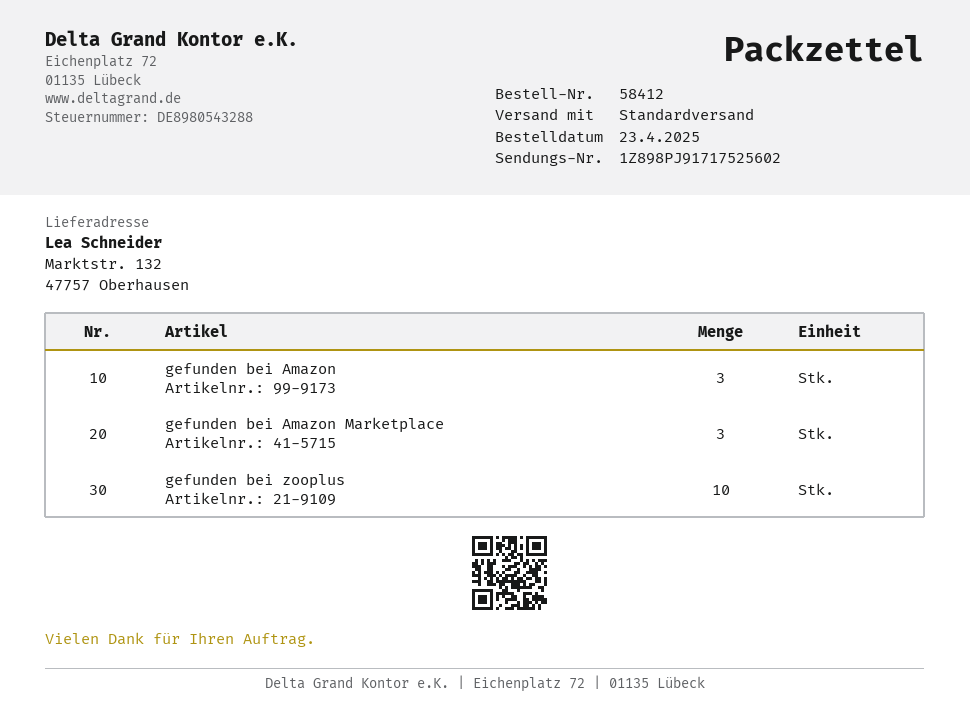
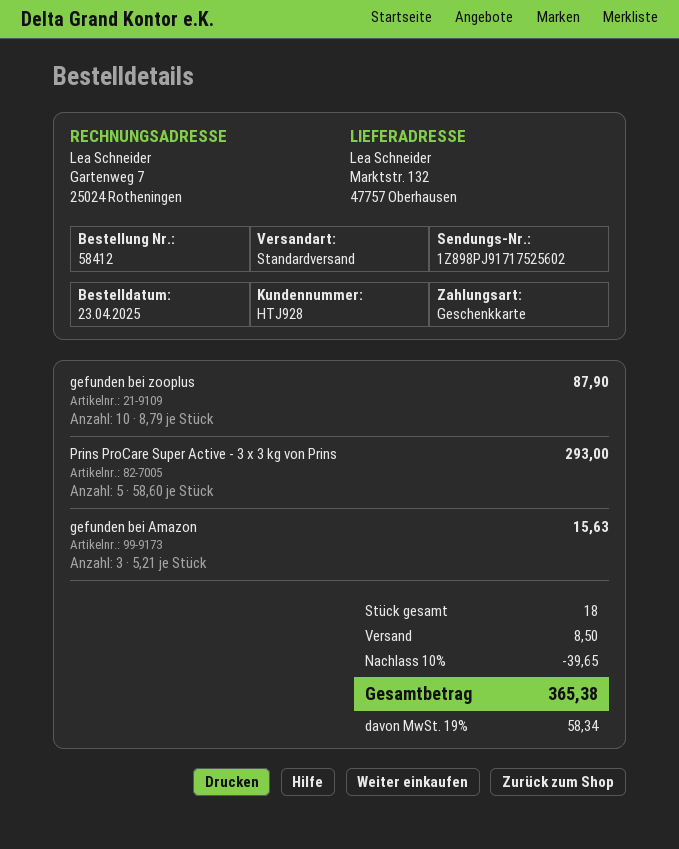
gefunden bei Amazon Marketplace: 3 -> none
Prins ProCare Super Active - 3 x 3 kg von Prins: none -> 5

